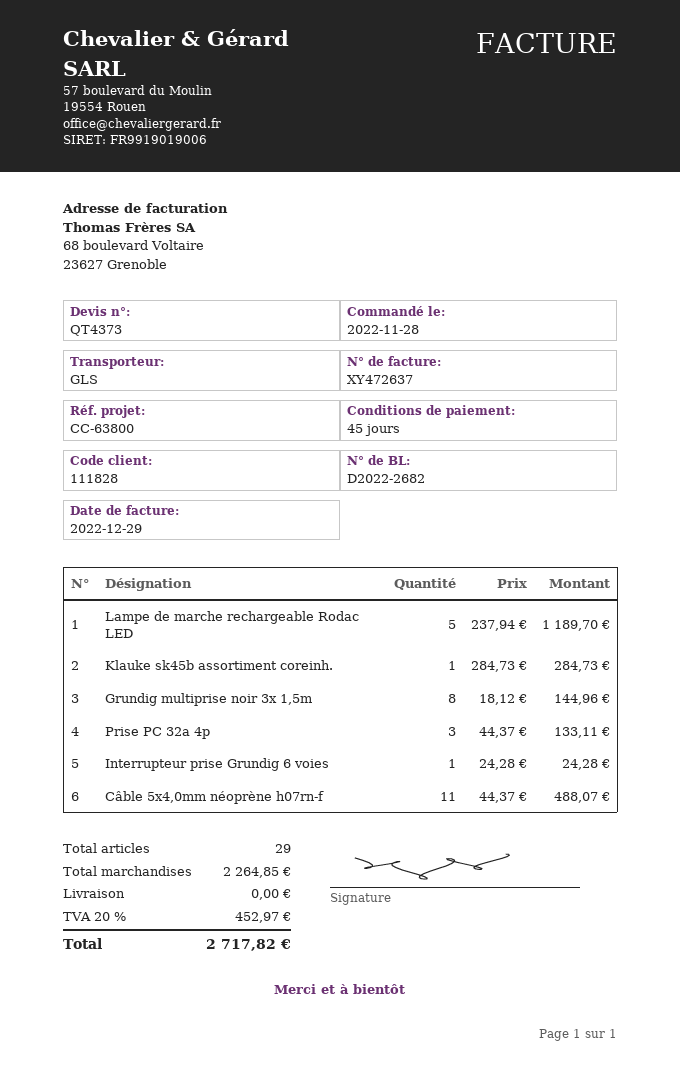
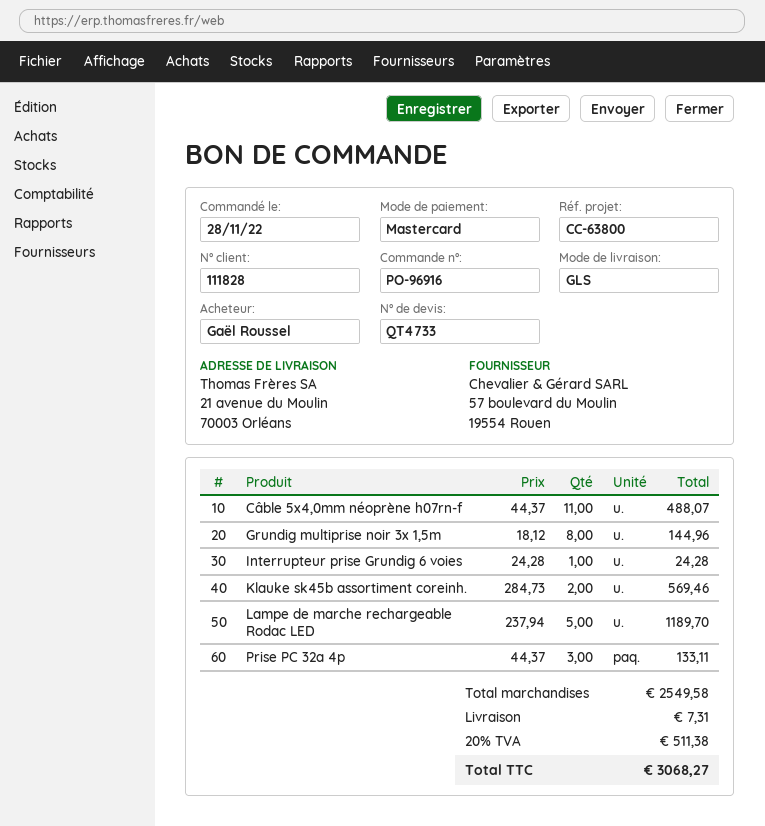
quote number: QT4373 -> QT4733
Klauke sk45b assortiment coreinh.: 1 x 284.73 = 284.73 -> 2 x 284.73 = 569.46
subtotal: 2264.85 -> 2549.58
shipping: 0.00 -> 7.31
tax: 20% = 452.97 -> 20% = 511.38
total: 2717.82 -> 3068.27

